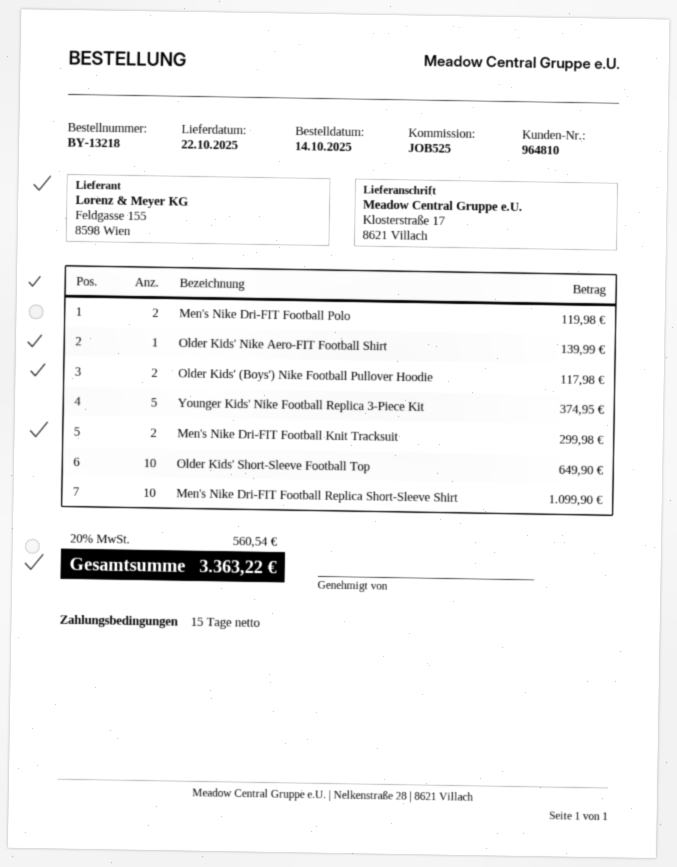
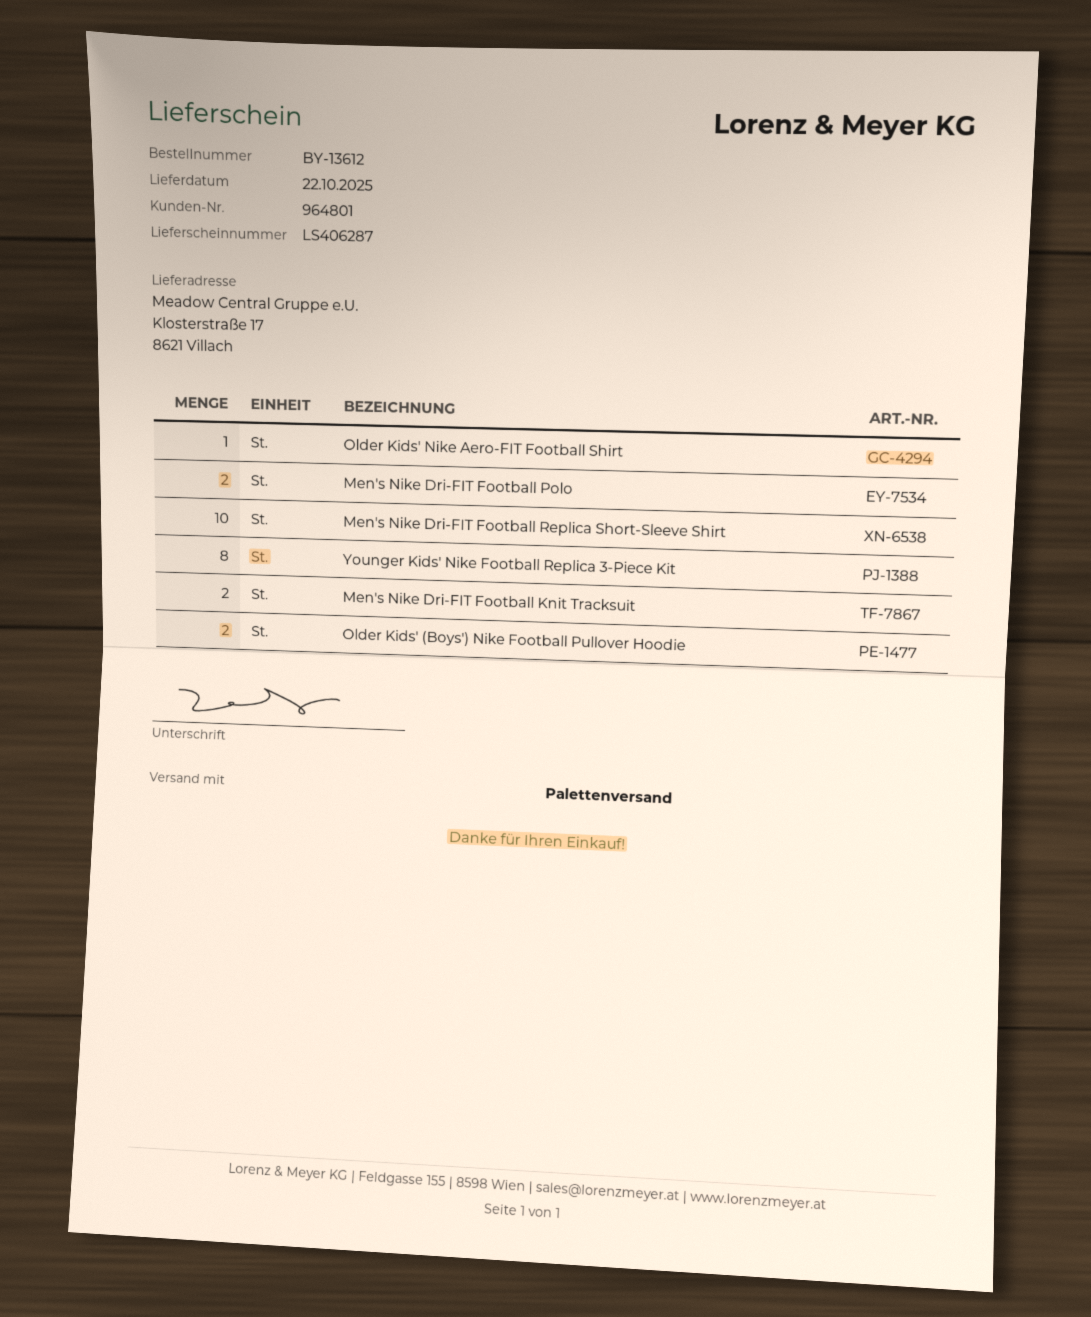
order number: BY-13218 -> BY-13612
customer number: 964810 -> 964801
Younger Kids' Nike Football Replica 3-Piece Kit: 5 -> 8
Older Kids' Short-Sleeve Football Top: 10 -> none

